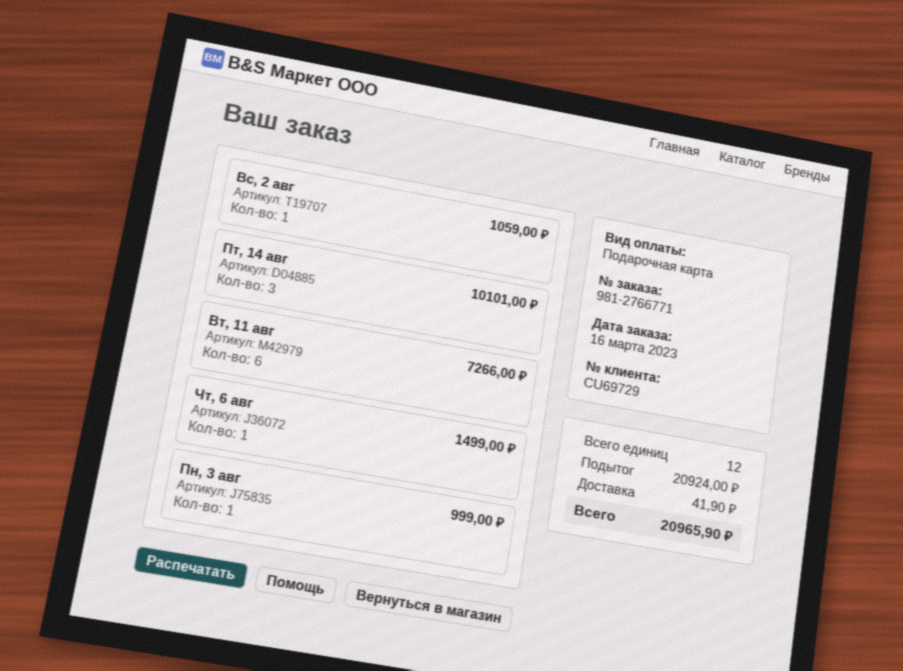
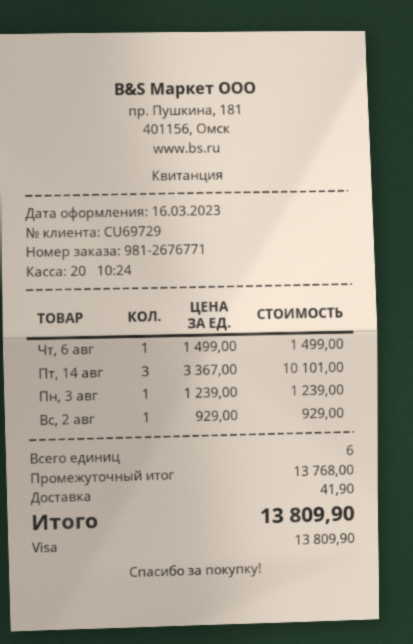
order number: 981-2766771 -> 981-2676771
payment method: gift card -> Visa
Вс, 2 авг: 1 for 1059.00 -> 1 for 929.00
Вт, 11 авг: 6 for 7266.00 -> none
Пн, 3 авг: 1 for 999.00 -> 1 for 1239.00
total quantity: 12 -> 6
subtotal: 20924.00 -> 13768.00
total: 20965.90 -> 13809.90

